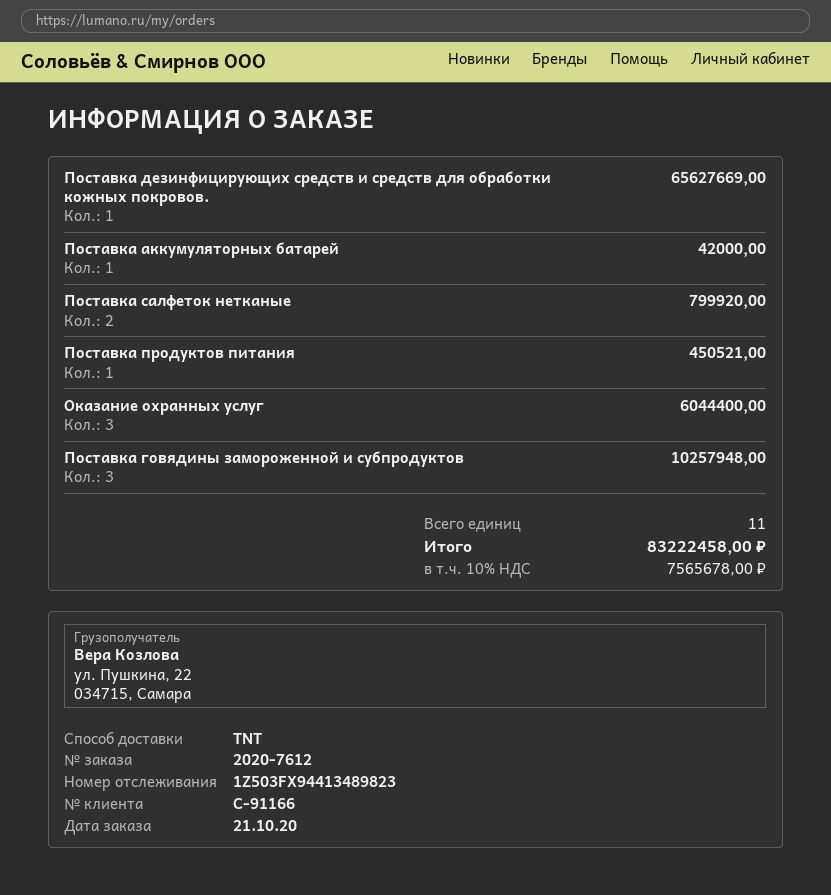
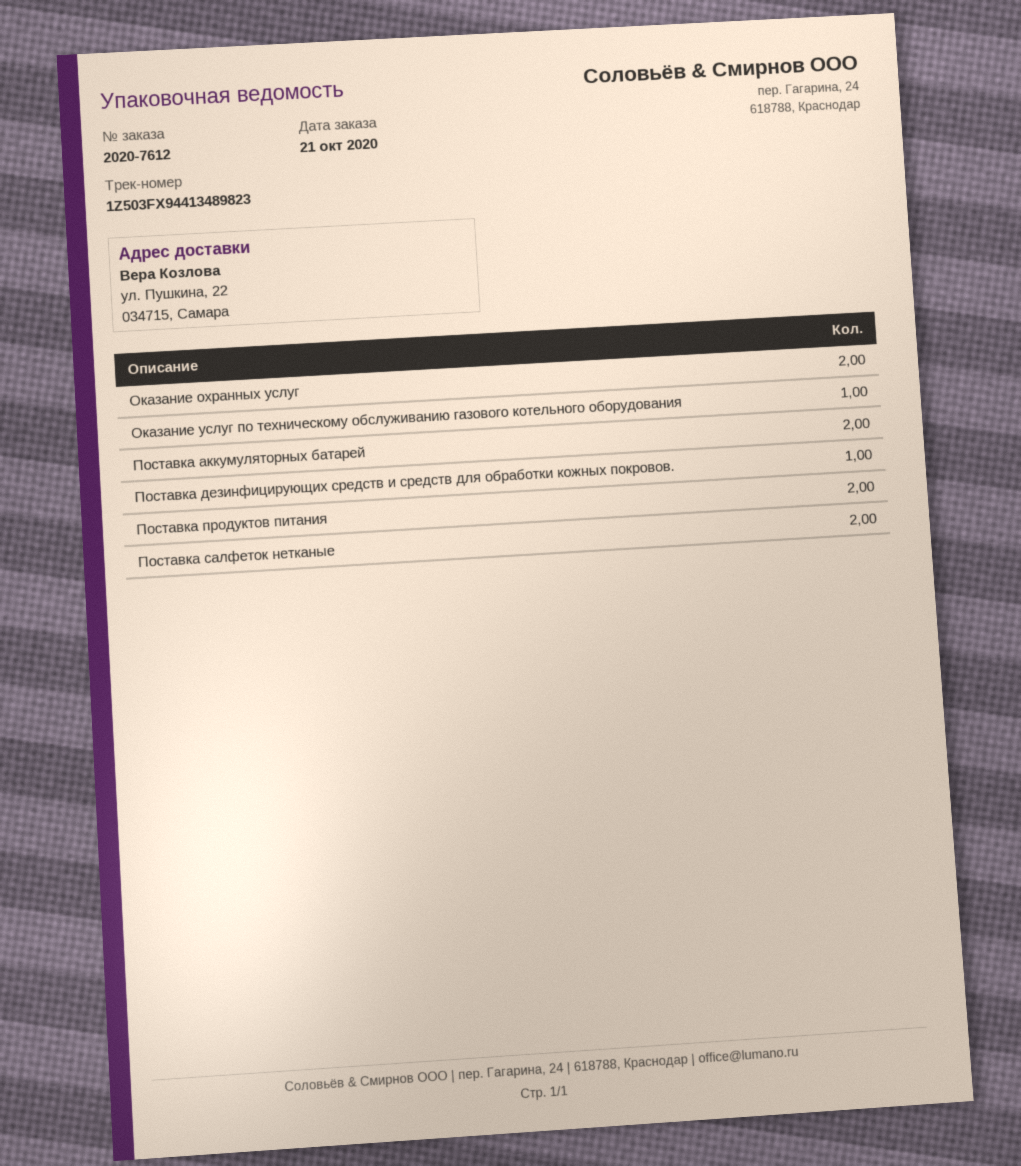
Поставка аккумуляторных батарей: 1 -> 2
Поставка продуктов питания: 1 -> 2
Оказание охранных услуг: 3 -> 2
Поставка говядины замороженной и субпродуктов: 3 -> none
Оказание услуг по техническому обслуживанию газового котельного оборудования: none -> 1

